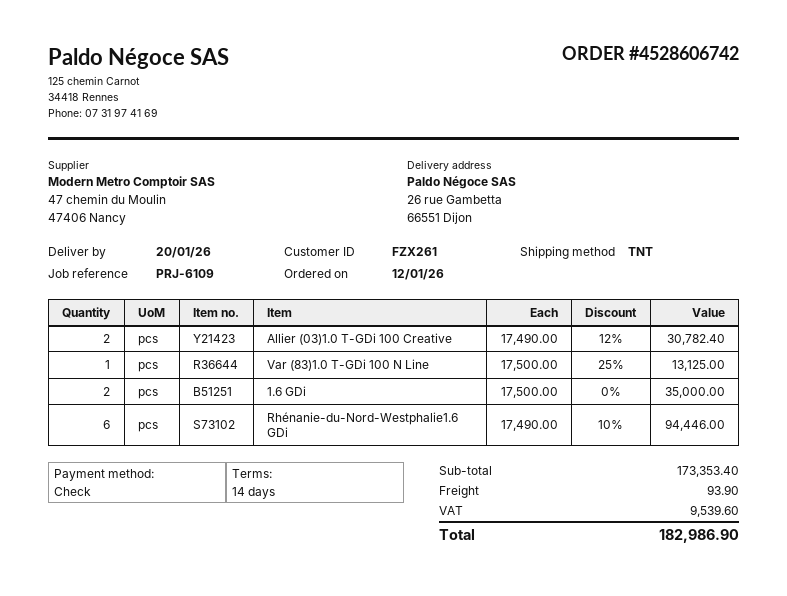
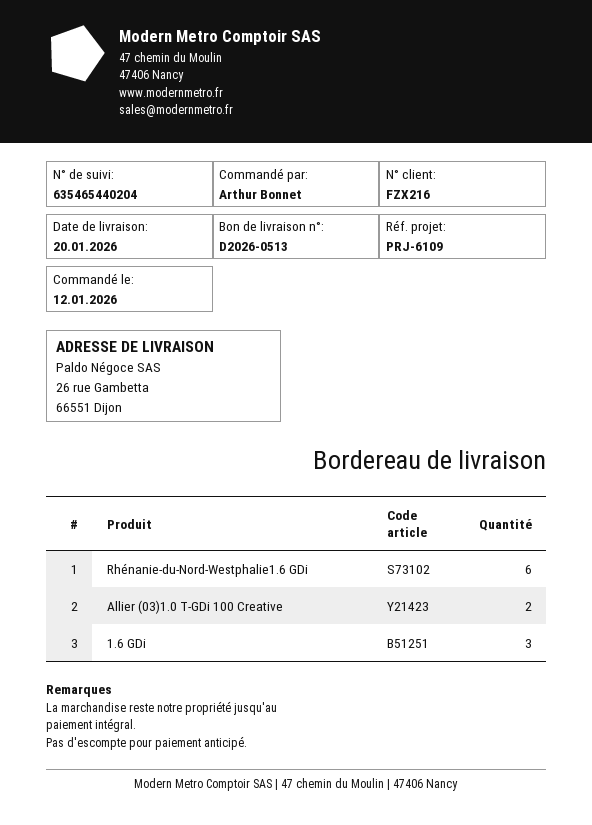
customer number: FZX261 -> FZX216
Var (83)1.0 T-GDi 100 N Line: 1 -> none
1.6 GDi: 2 -> 3

